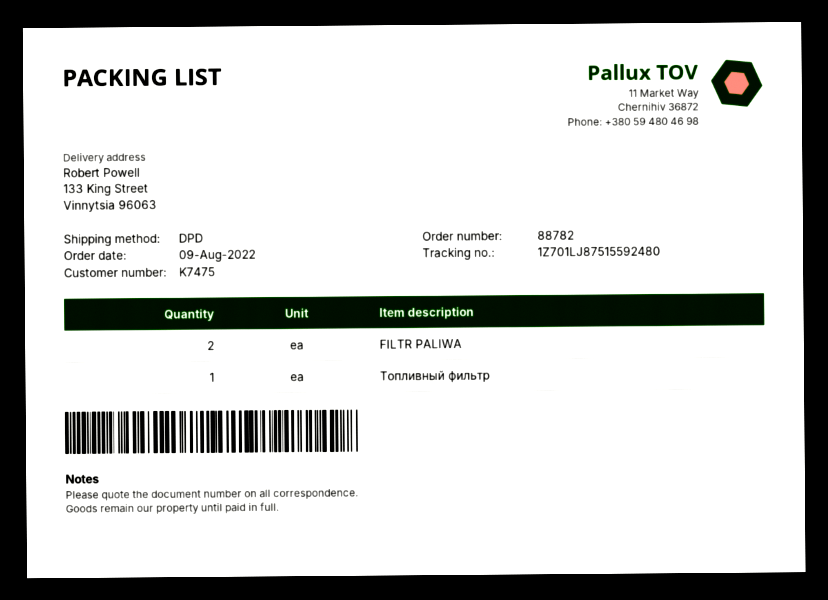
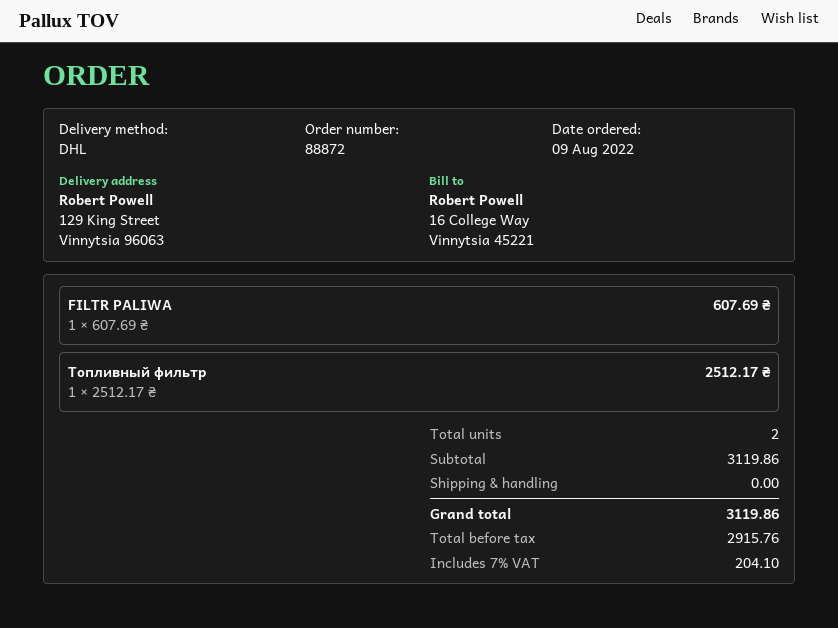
order number: 88782 -> 88872
shipping method: DPD -> DHL
ship to: 133 King Street, Vinnytsia 96063 -> 129 King Street, Vinnytsia 96063
FILTR PALIWA: 2 -> 1

